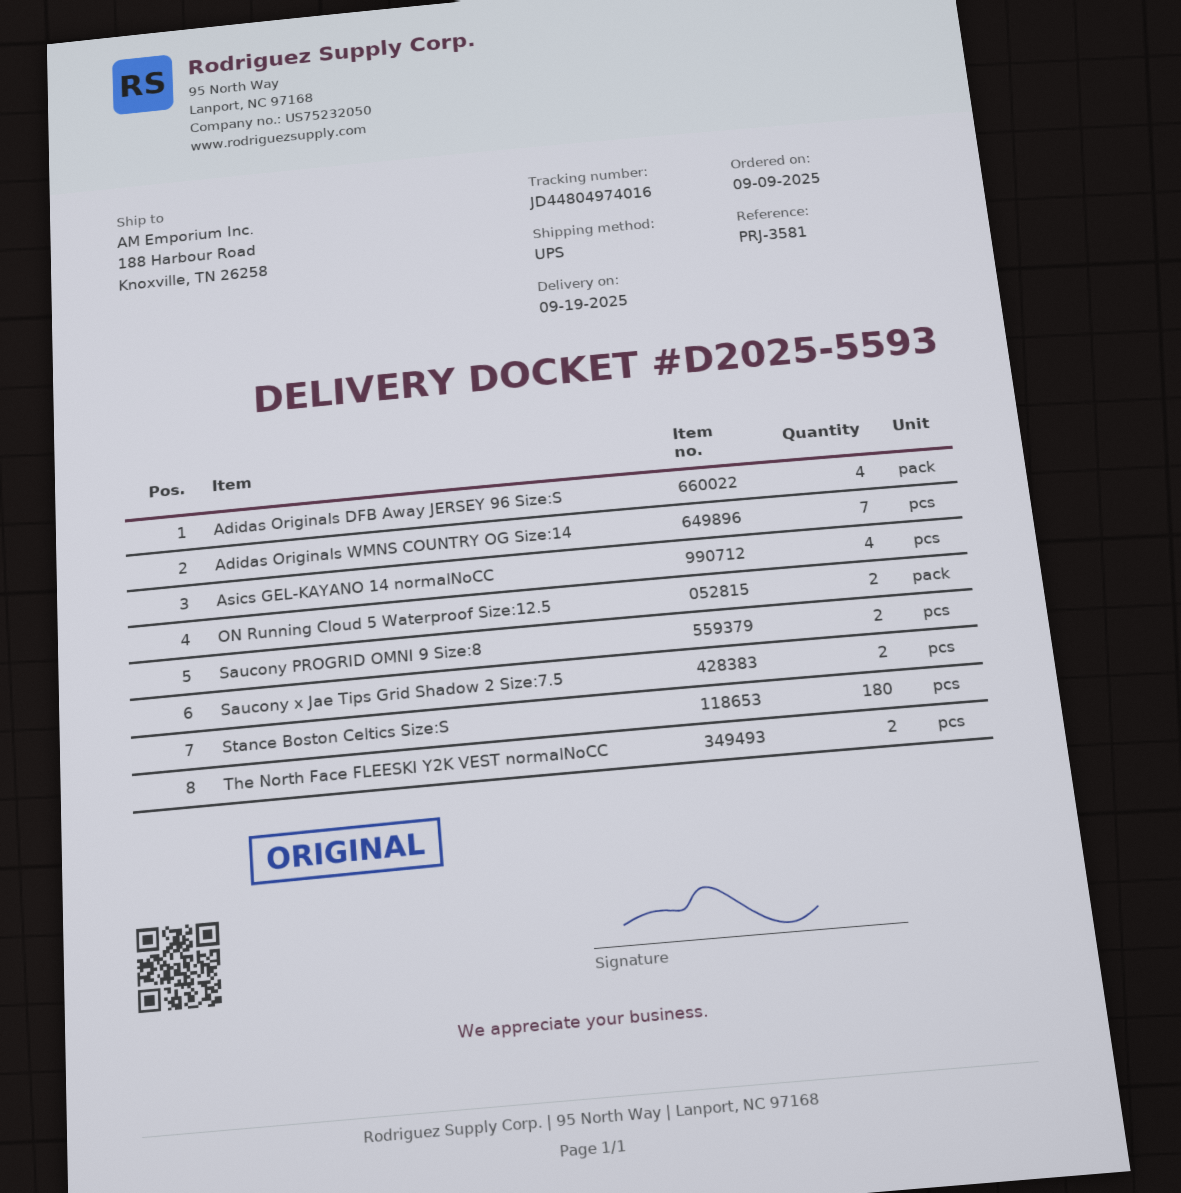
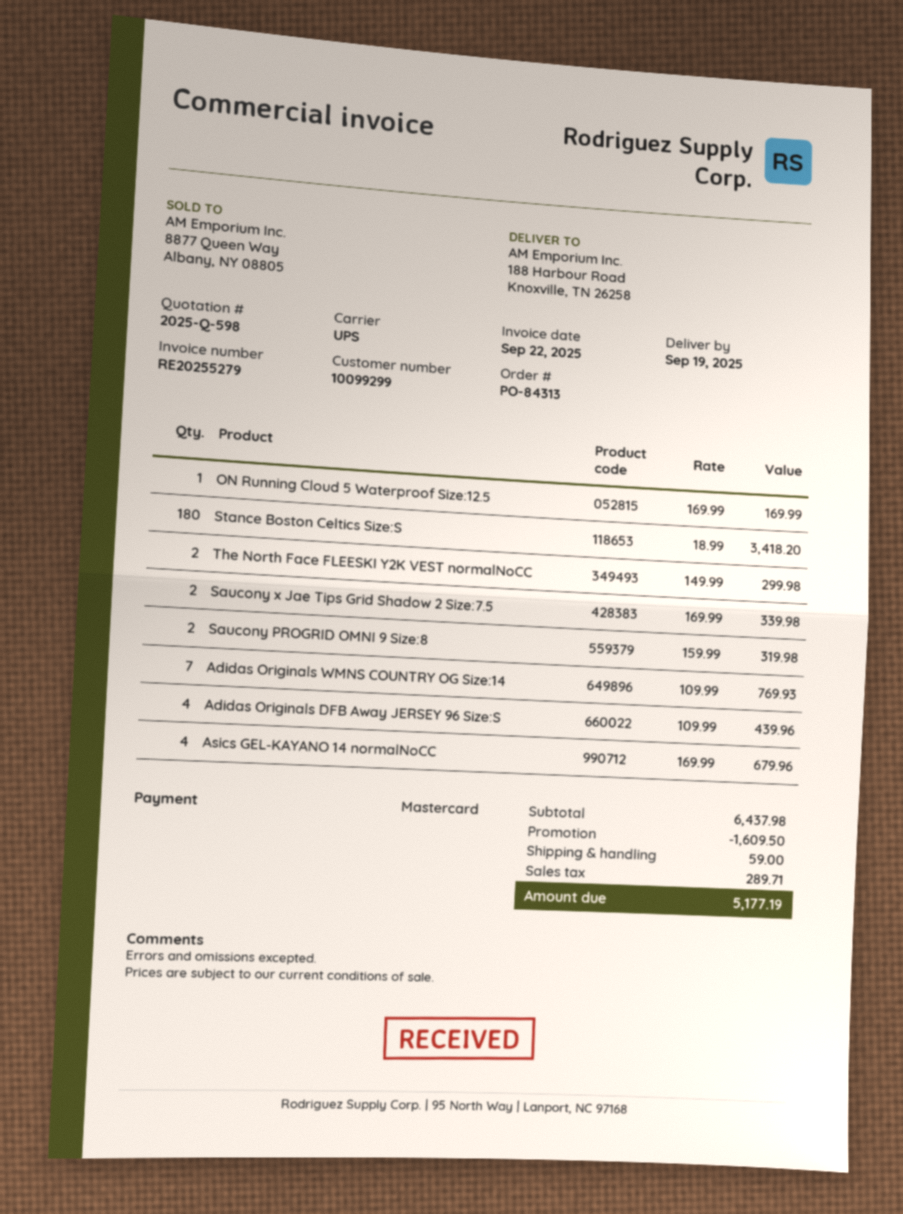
ON Running Cloud 5 Waterproof Size:12.5: 2 -> 1

